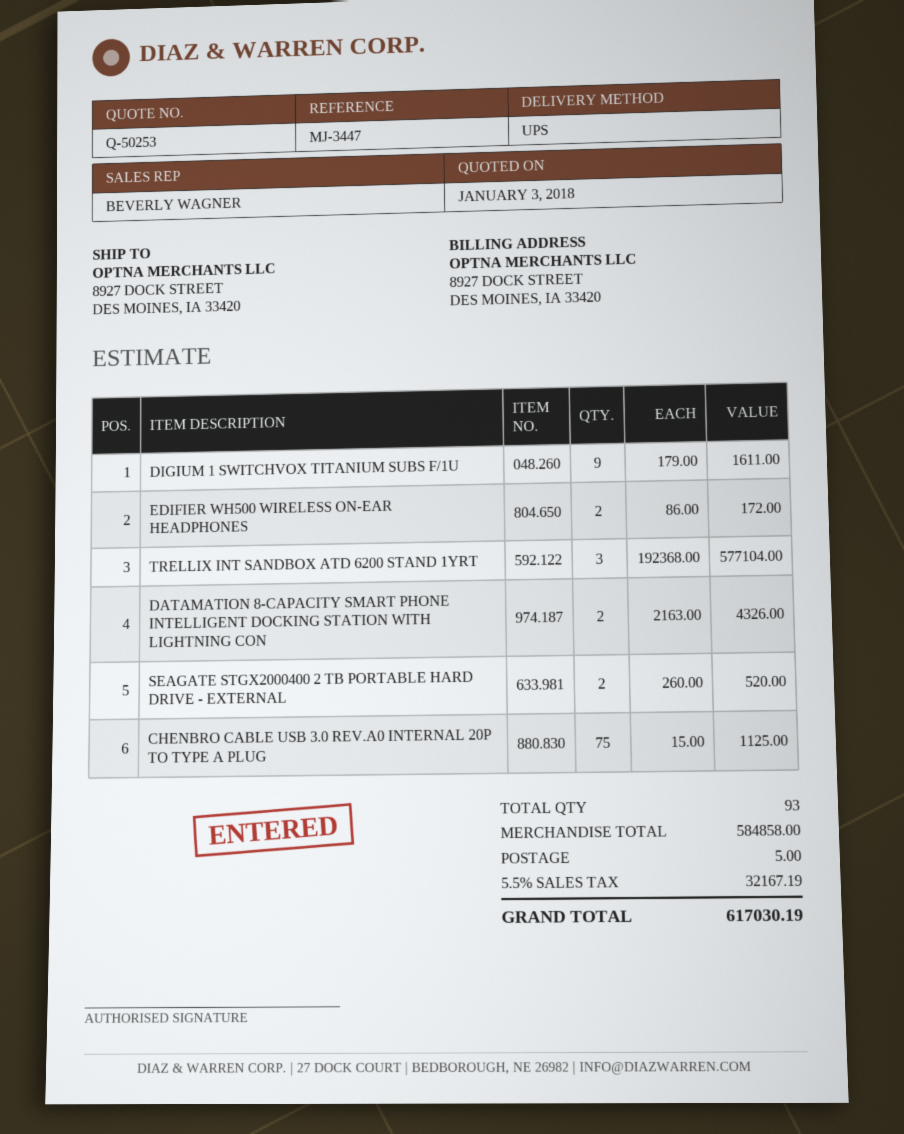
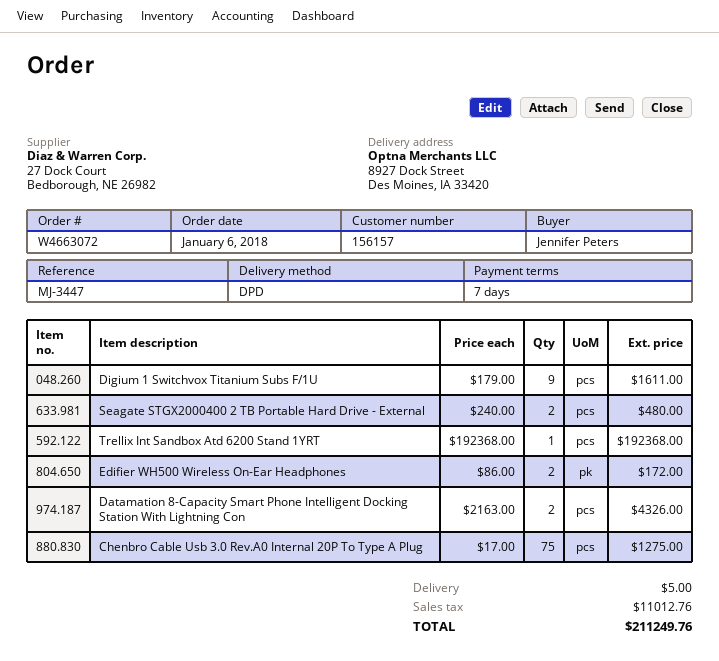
shipping method: UPS -> DPD
TRELLIX INT SANDBOX ATD 6200 STAND 1YRT: 3 x 192368.00 = 577104.00 -> 1 x 192368.00 = 192368.00
SEAGATE STGX2000400 2 TB PORTABLE HARD DRIVE - EXTERNAL: 2 x 260.00 = 520.00 -> 2 x 240.00 = 480.00
CHENBRO CABLE USB 3.0 REV.A0 INTERNAL 20P TO TYPE A PLUG: 75 x 15.00 = 1125.00 -> 75 x 17.00 = 1275.00
tax: 32167.19 -> 11012.76
total: 617030.19 -> 211249.76

